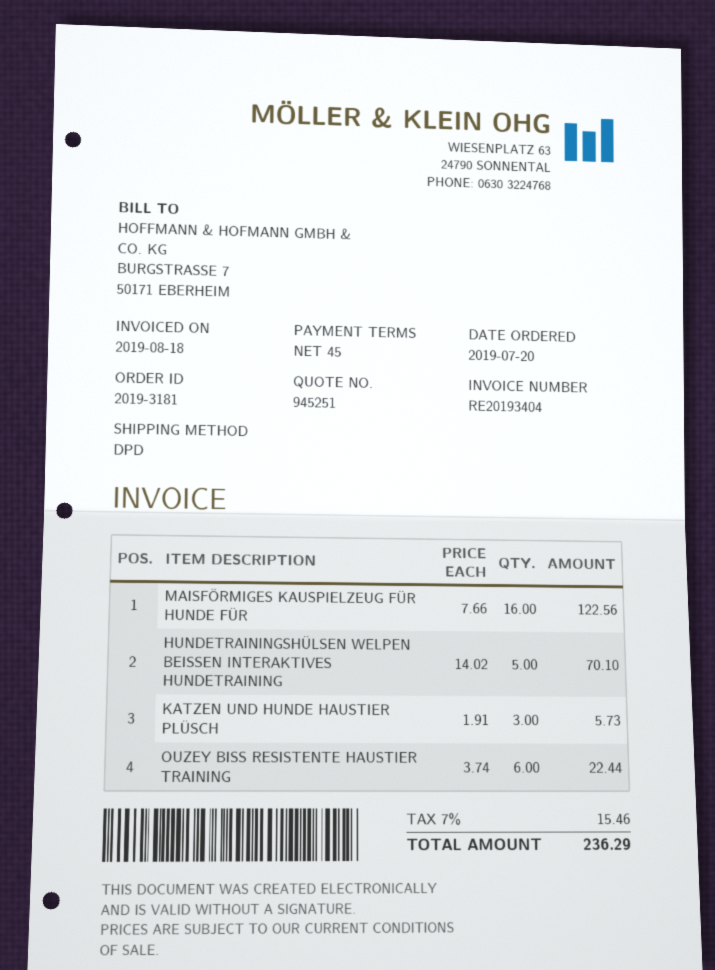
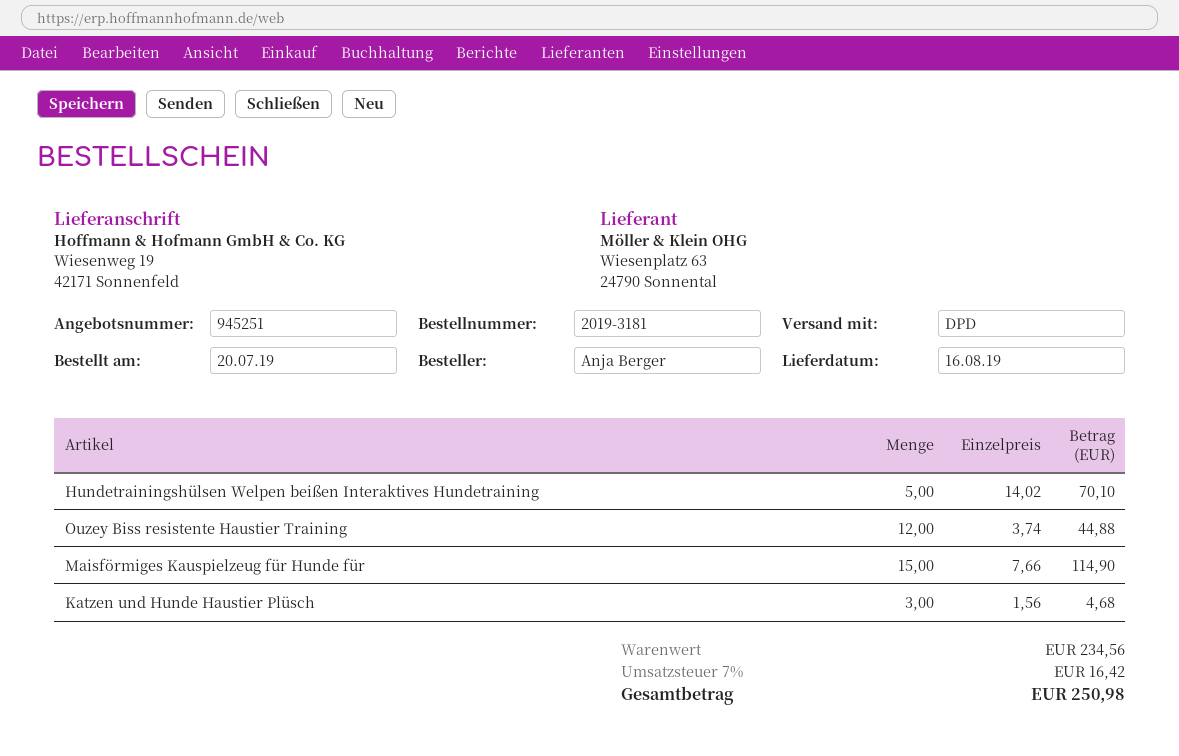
MAISFÖRMIGES KAUSPIELZEUG FÜR HUNDE FÜR: 16 x 7.66 = 122.56 -> 15 x 7.66 = 114.90
KATZEN UND HUNDE HAUSTIER PLÜSCH: 3 x 1.91 = 5.73 -> 3 x 1.56 = 4.68
OUZEY BISS RESISTENTE HAUSTIER TRAINING: 6 x 3.74 = 22.44 -> 12 x 3.74 = 44.88
tax: 7% = 15.46 -> 7% = 16.42
total: 236.29 -> 250.98

